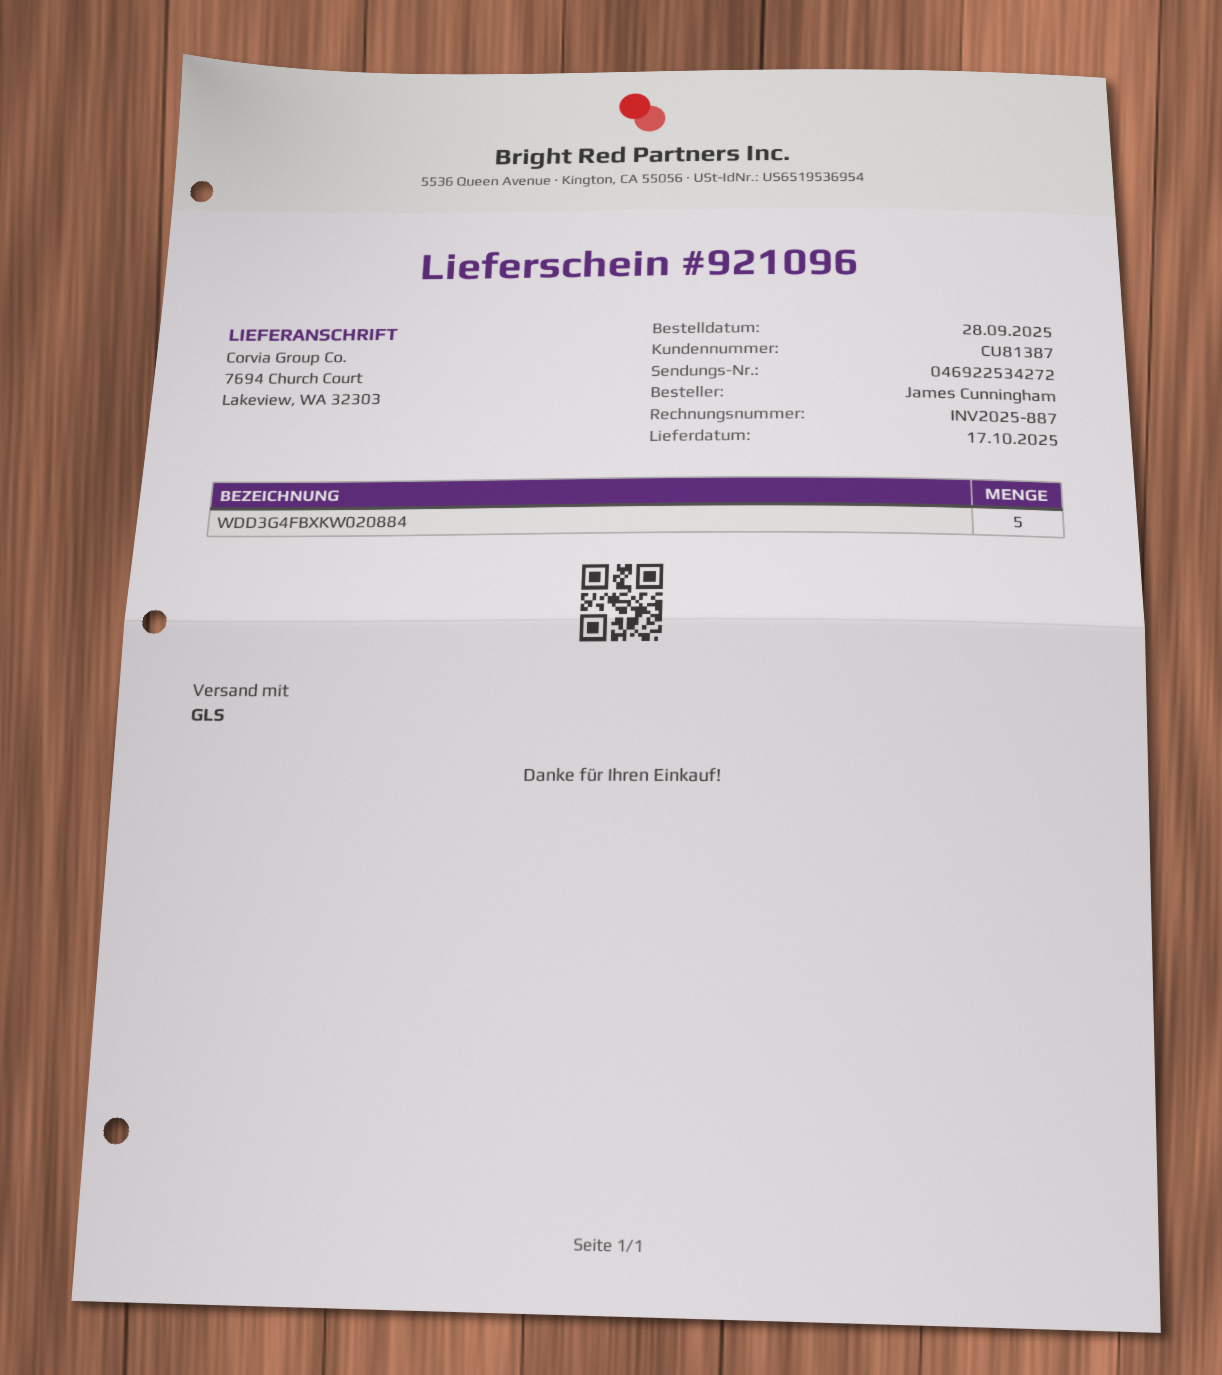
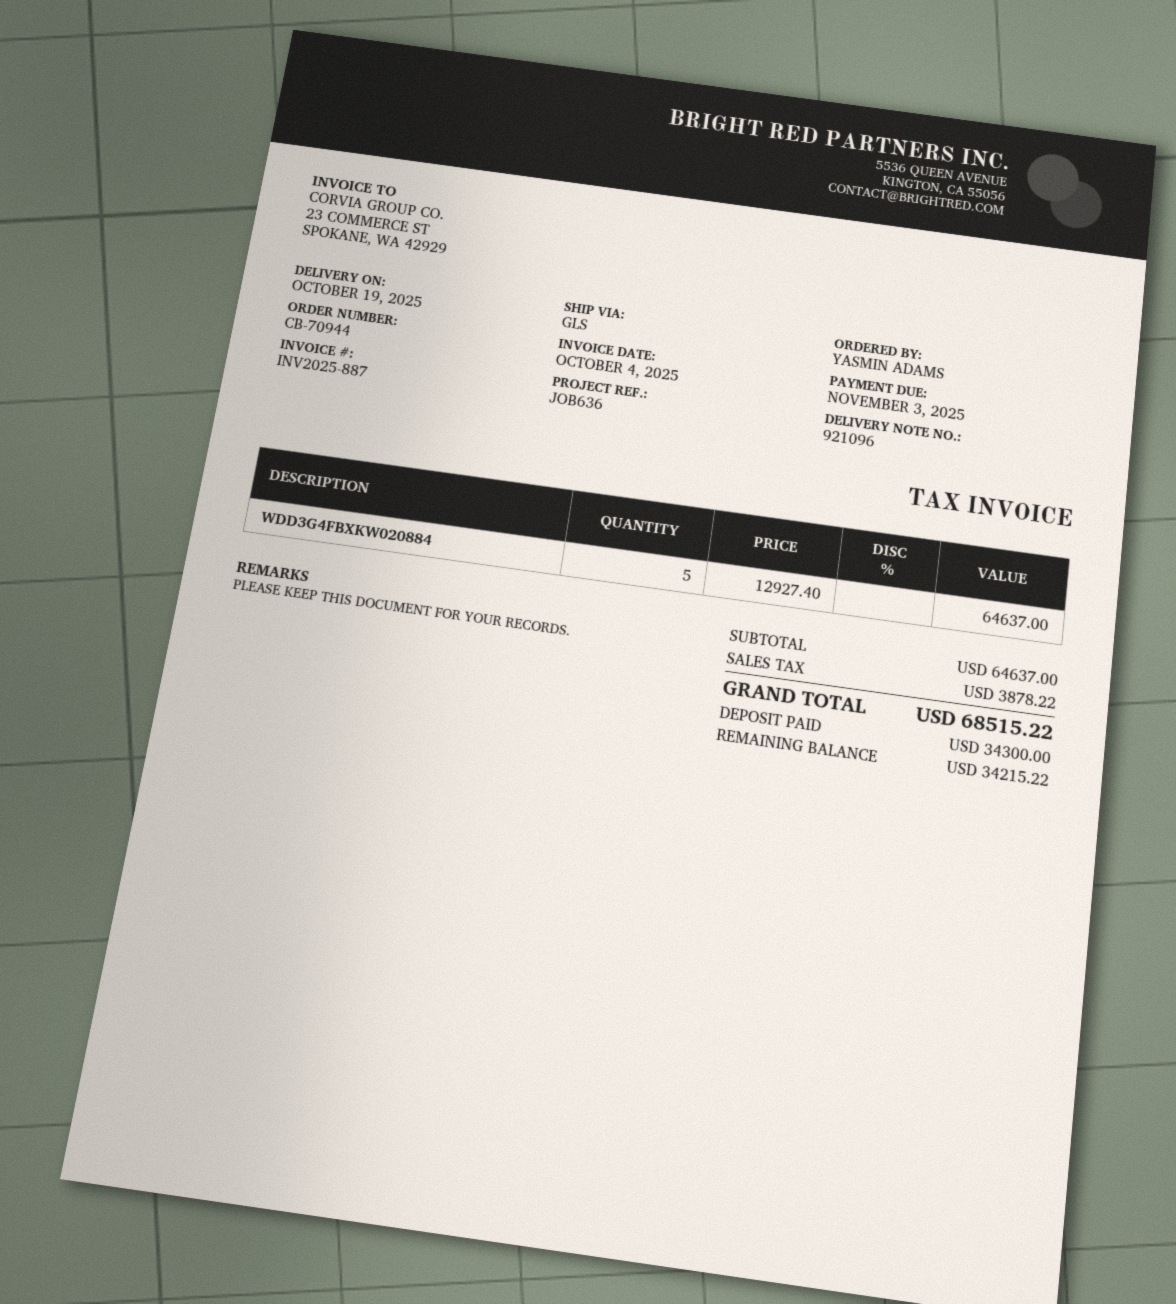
delivery date: 2025-10-17 -> 2025-10-19
ordered by: James Cunningham -> YASMIN ADAMS

